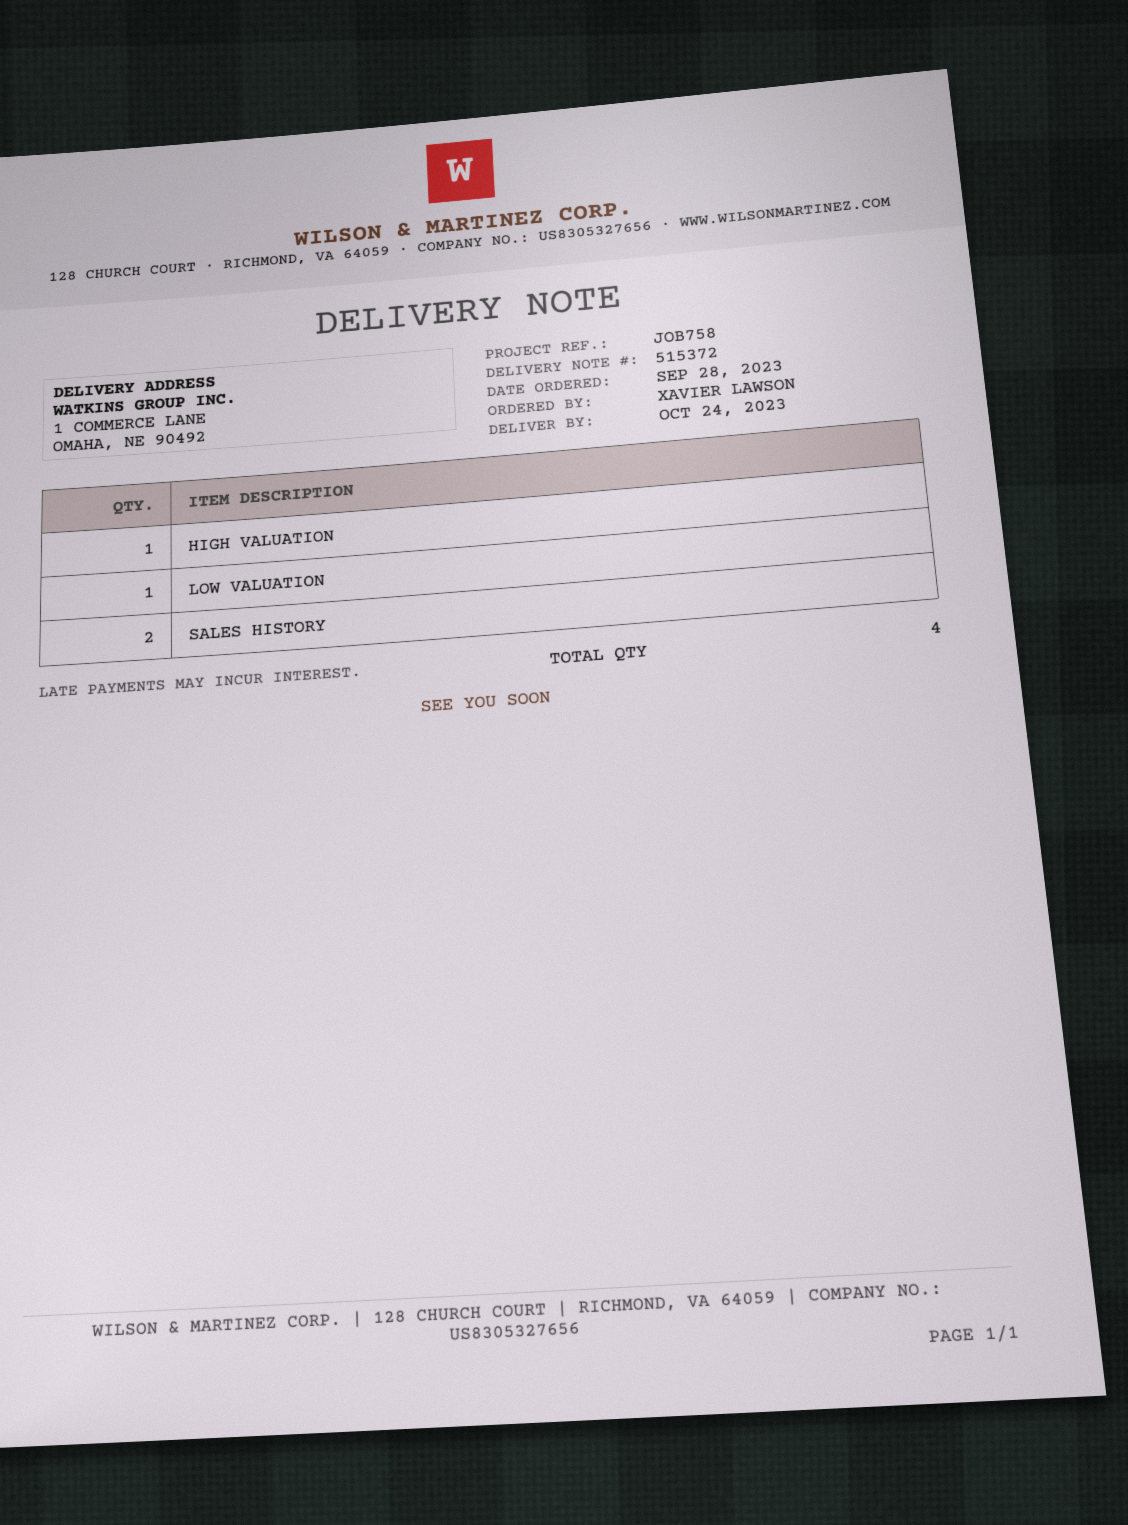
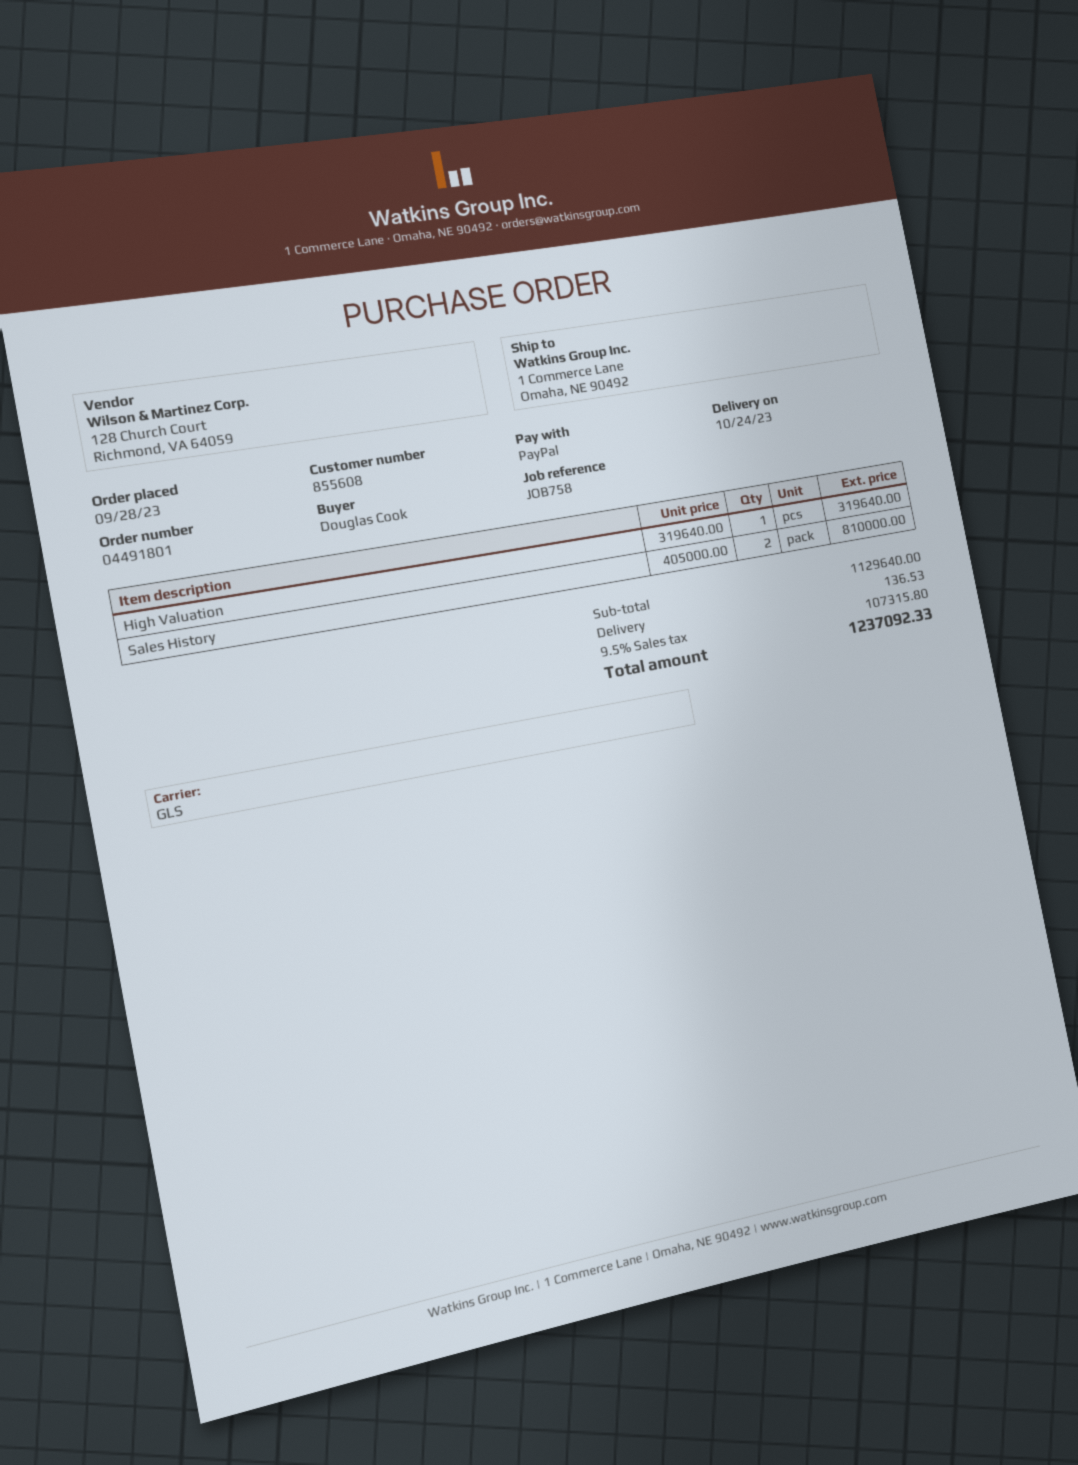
ordered by: XAVIER LAWSON -> Douglas Cook
LOW VALUATION: 1 -> none

